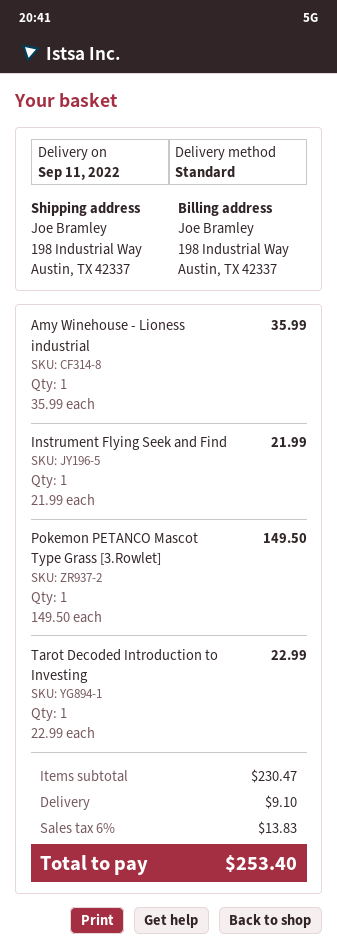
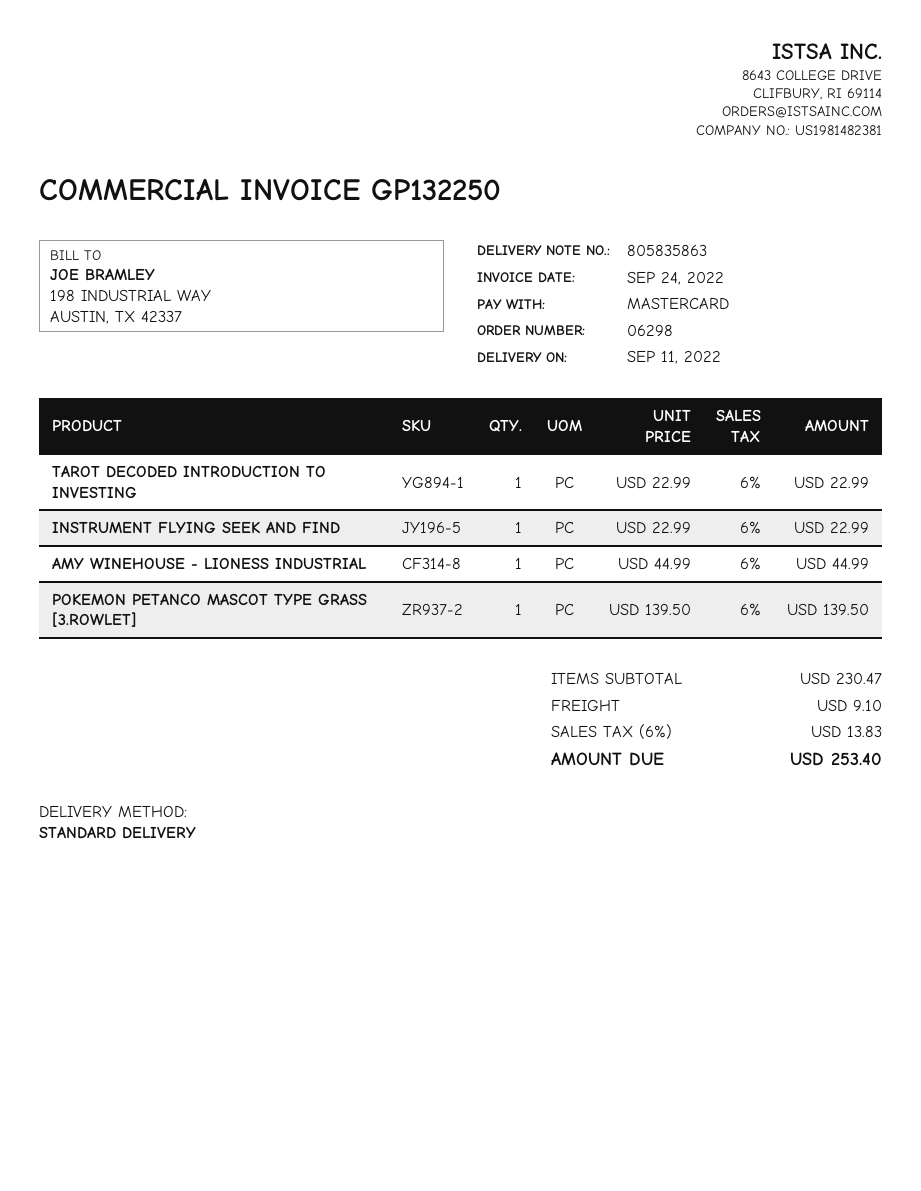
Amy Winehouse - Lioness industrial: 1 x 35.99 = 35.99 -> 1 x 44.99 = 44.99
Instrument Flying Seek and Find: 1 x 21.99 = 21.99 -> 1 x 22.99 = 22.99
Pokemon PETANCO Mascot Type Grass [3.Rowlet]: 1 x 149.50 = 149.50 -> 1 x 139.50 = 139.50

